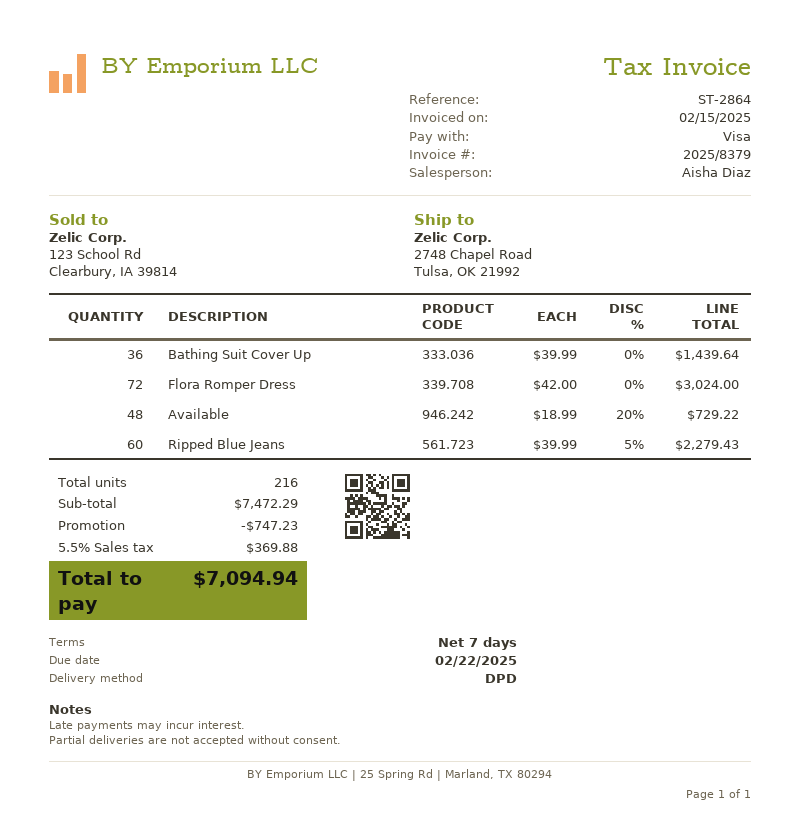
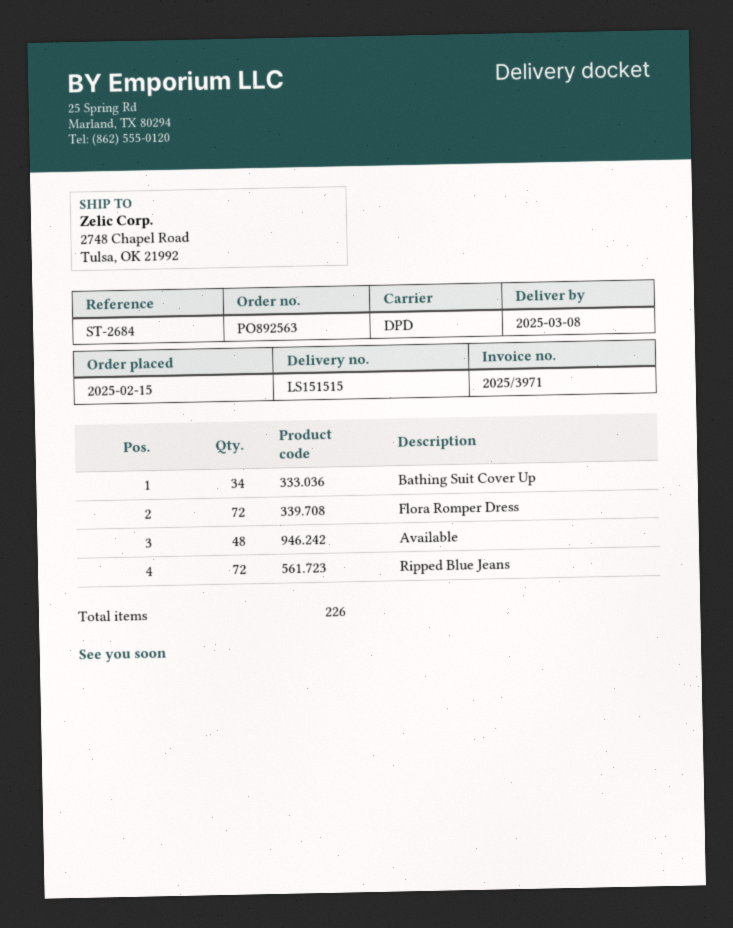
invoice number: 2025/8379 -> 2025/3971
reference: ST-2864 -> ST-2684
Bathing Suit Cover Up: 36 -> 34
Ripped Blue Jeans: 60 -> 72
total quantity: 216 -> 226

